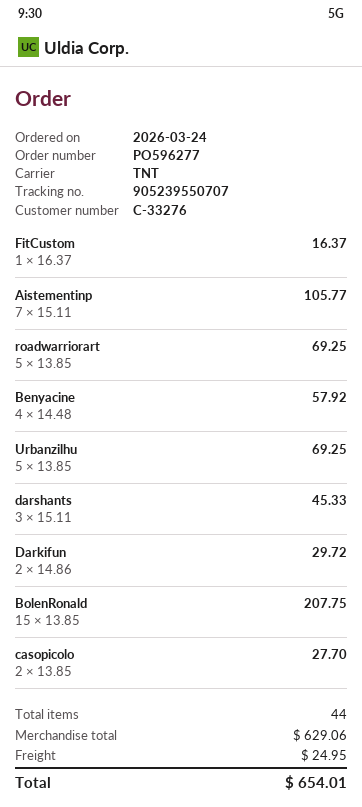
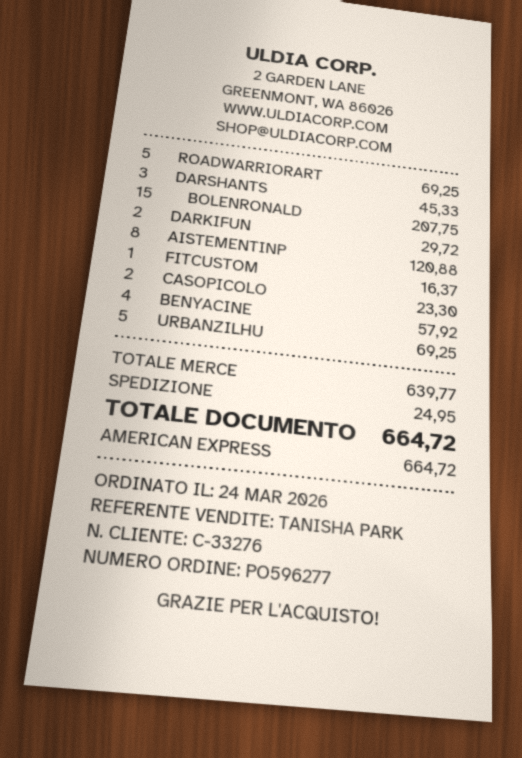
Aistementinp: 7 for 105.77 -> 8 for 120.88
casopicolo: 2 for 27.70 -> 2 for 23.30
subtotal: 629.06 -> 639.77
total: 654.01 -> 664.72

